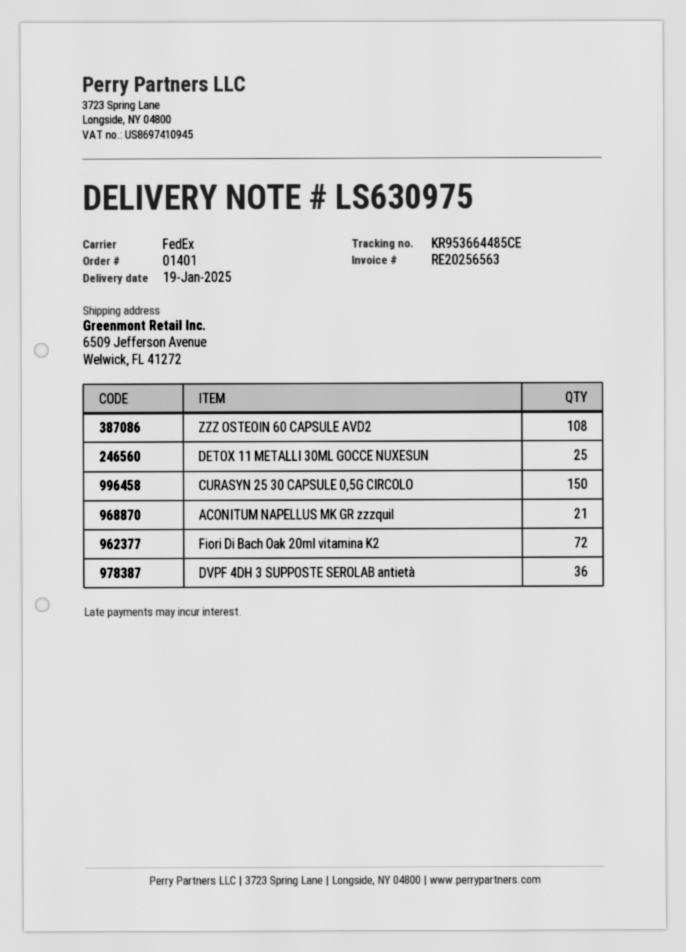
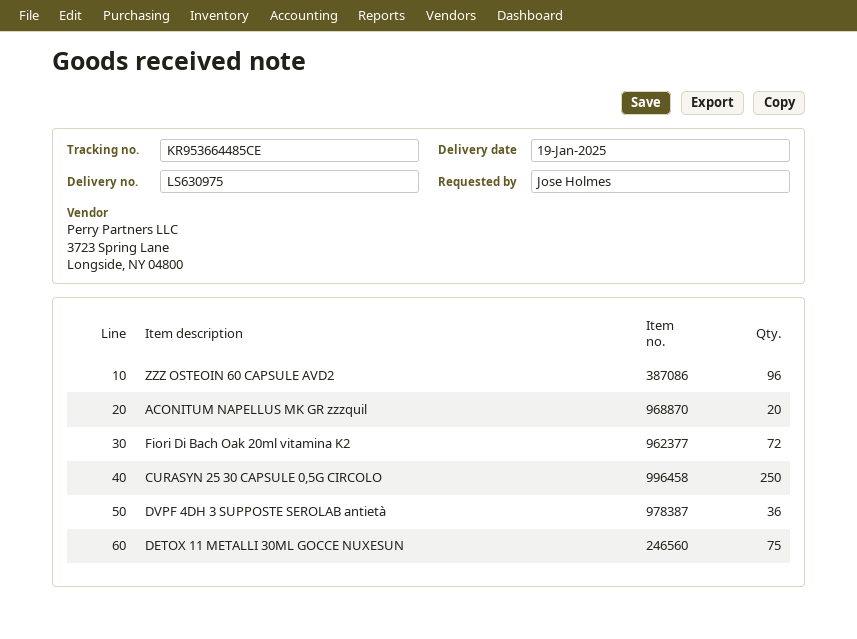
ZZZ OSTEOIN 60 CAPSULE AVD2: 108 -> 96
DETOX 11 METALLI 30ML GOCCE NUXESUN: 25 -> 75
CURASYN 25 30 CAPSULE 0,5G CIRCOLO: 150 -> 250
ACONITUM NAPELLUS MK GR zzzquil: 21 -> 20

